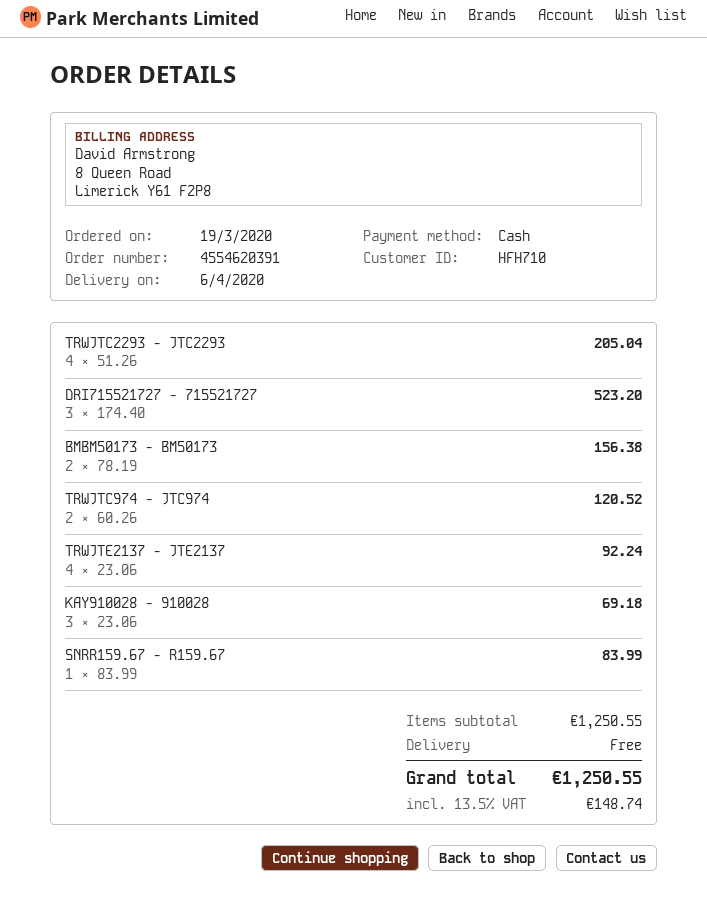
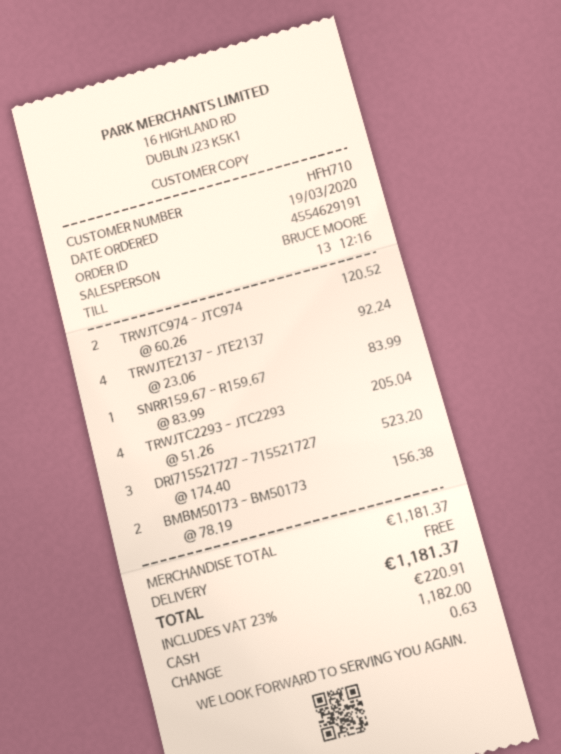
order number: 4554620391 -> 4554629191
KAY910028 - 910028: 3 x 23.06 = 69.18 -> none
subtotal: 1250.55 -> 1181.37
tax: 13.5% = 148.74 -> 23% = 220.91
total: 1250.55 -> 1181.37

